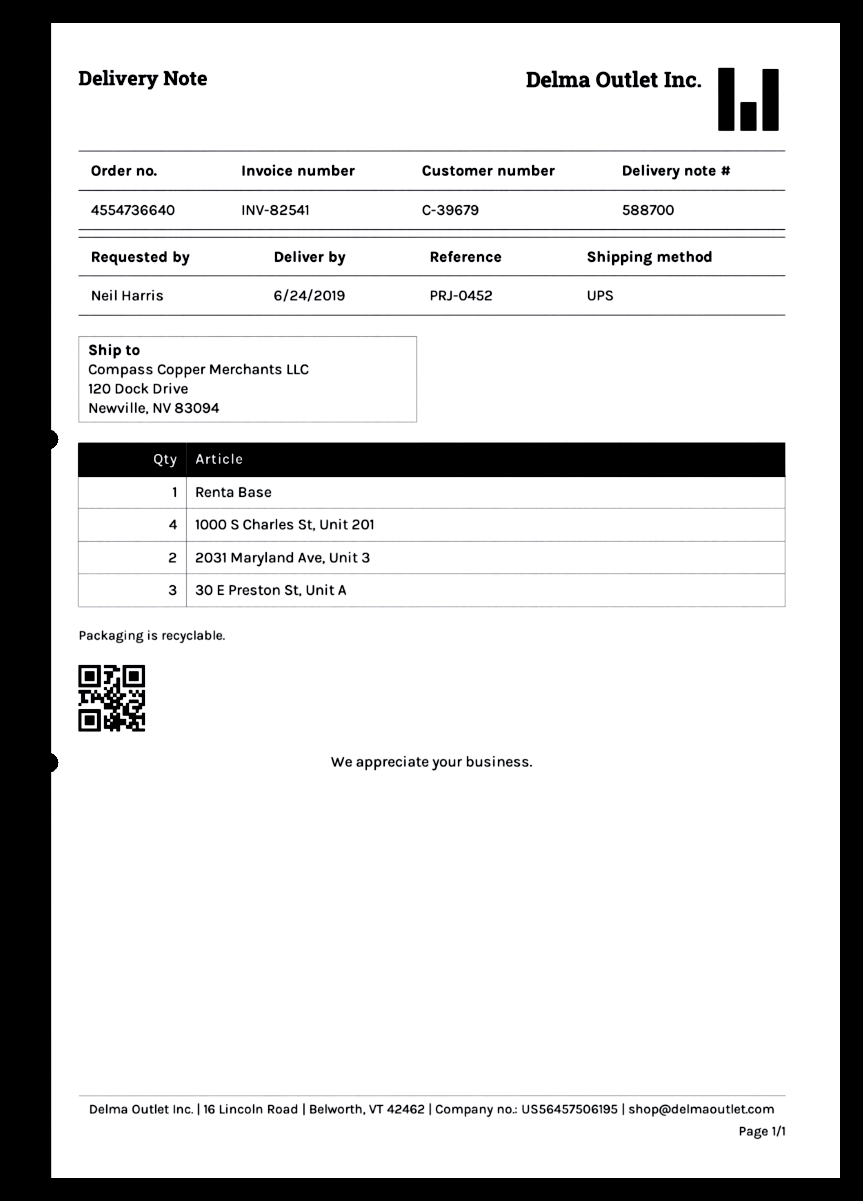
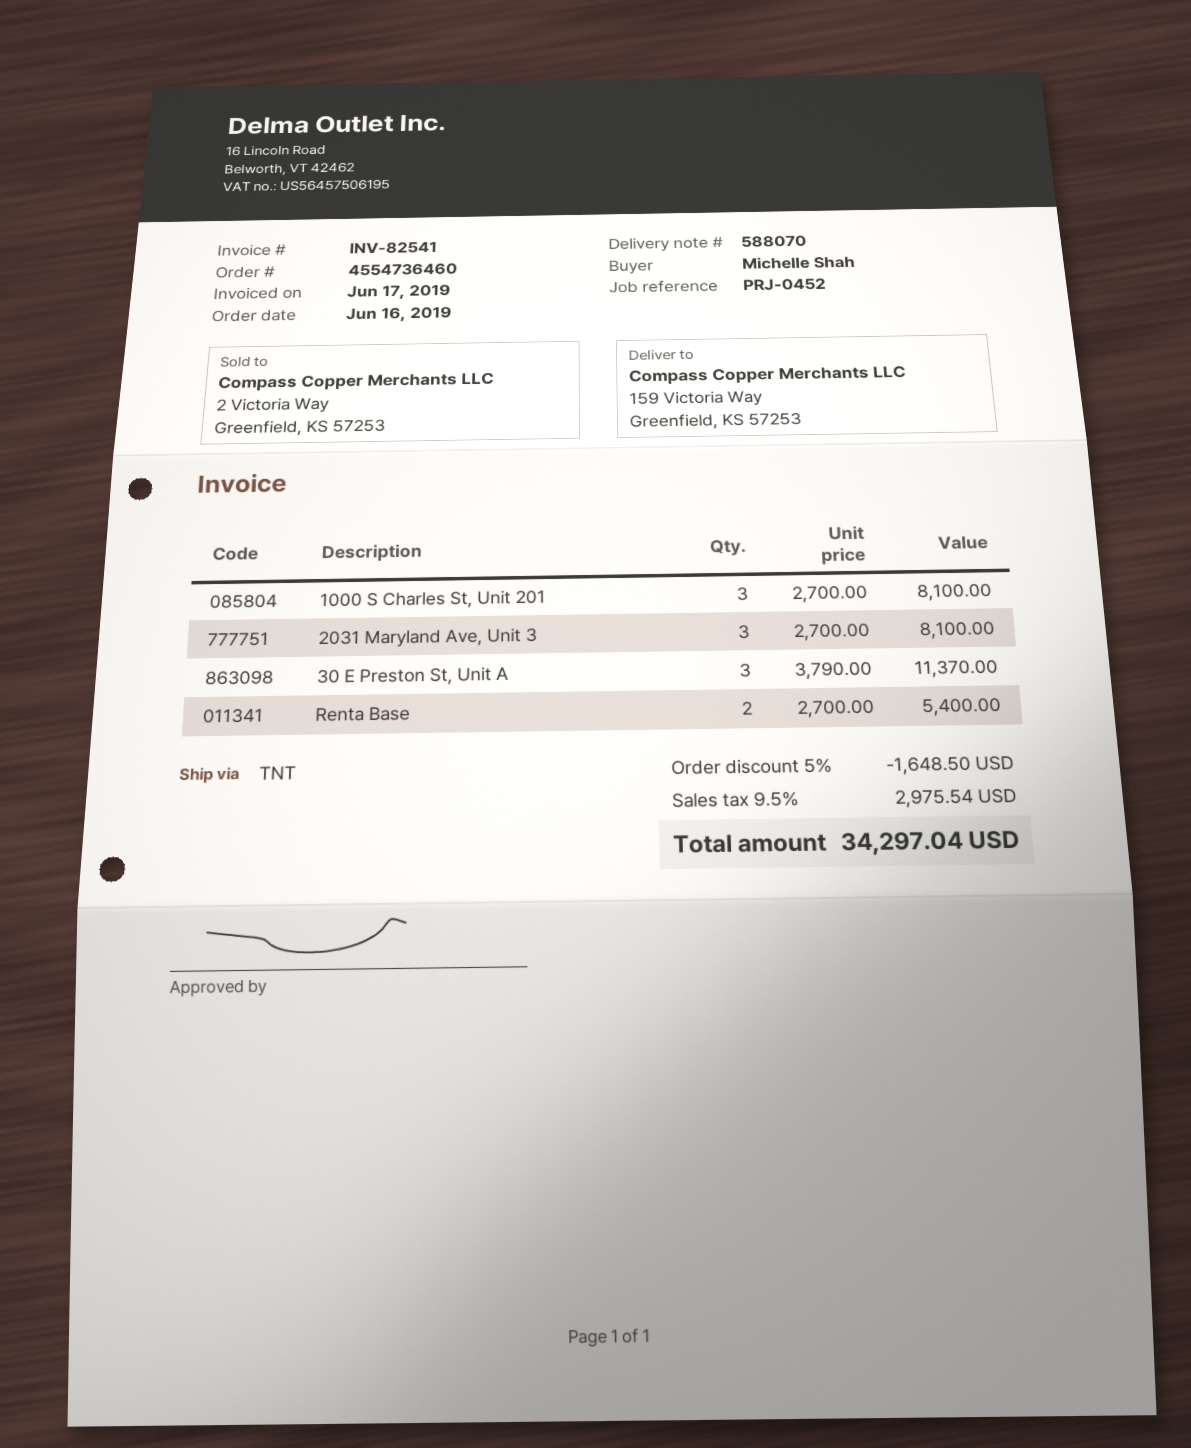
order number: 4554736640 -> 4554736460
delivery note number: 588700 -> 588070
ordered by: Neil Harris -> Michelle Shah
shipping method: UPS -> TNT
ship to: 120 Dock Drive, Newville, NV 83094 -> 159 Victoria Way, Greenfield, KS 57253
Renta Base: 1 -> 2
1000 S Charles St, Unit 201: 4 -> 3
2031 Maryland Ave, Unit 3: 2 -> 3

